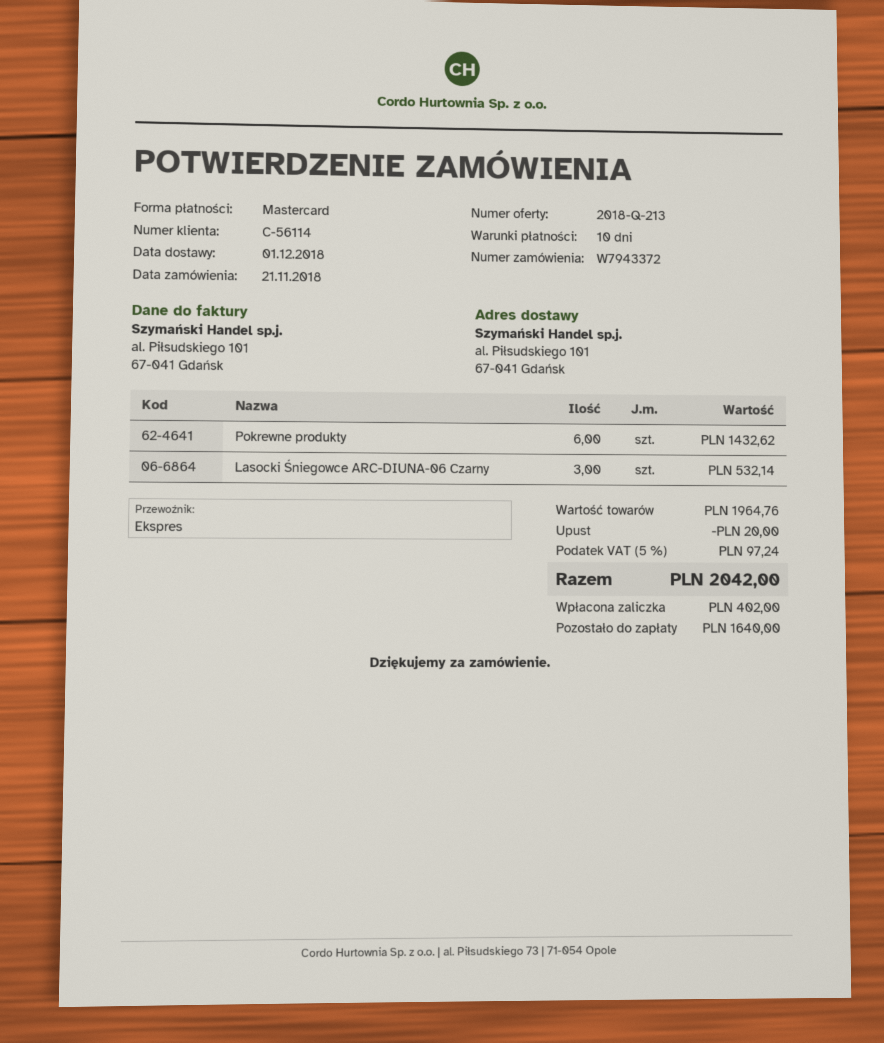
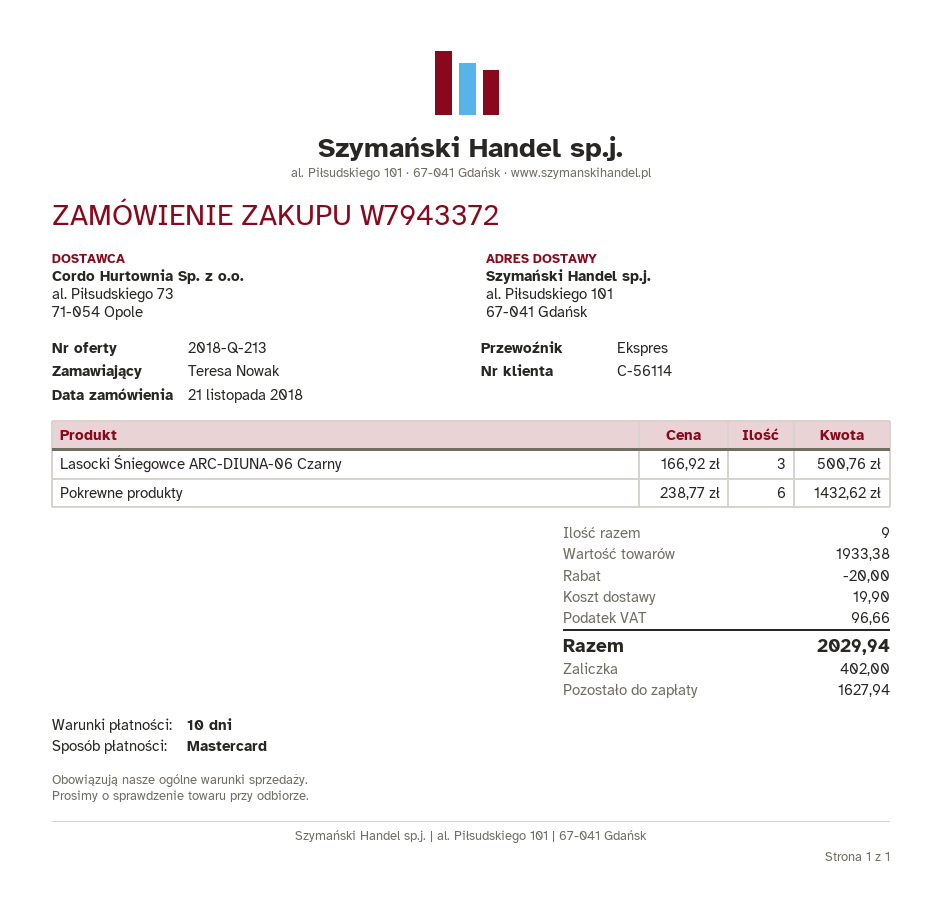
Lasocki Śniegowce ARC-DIUNA-06 Czarny: 3 for 532.14 -> 3 for 500.76
subtotal: 1964.76 -> 1933.38
shipping: none -> 19.90
tax: 97.24 -> 96.66
total: 2042.00 -> 2029.94
balance: 1640.00 -> 1627.94

